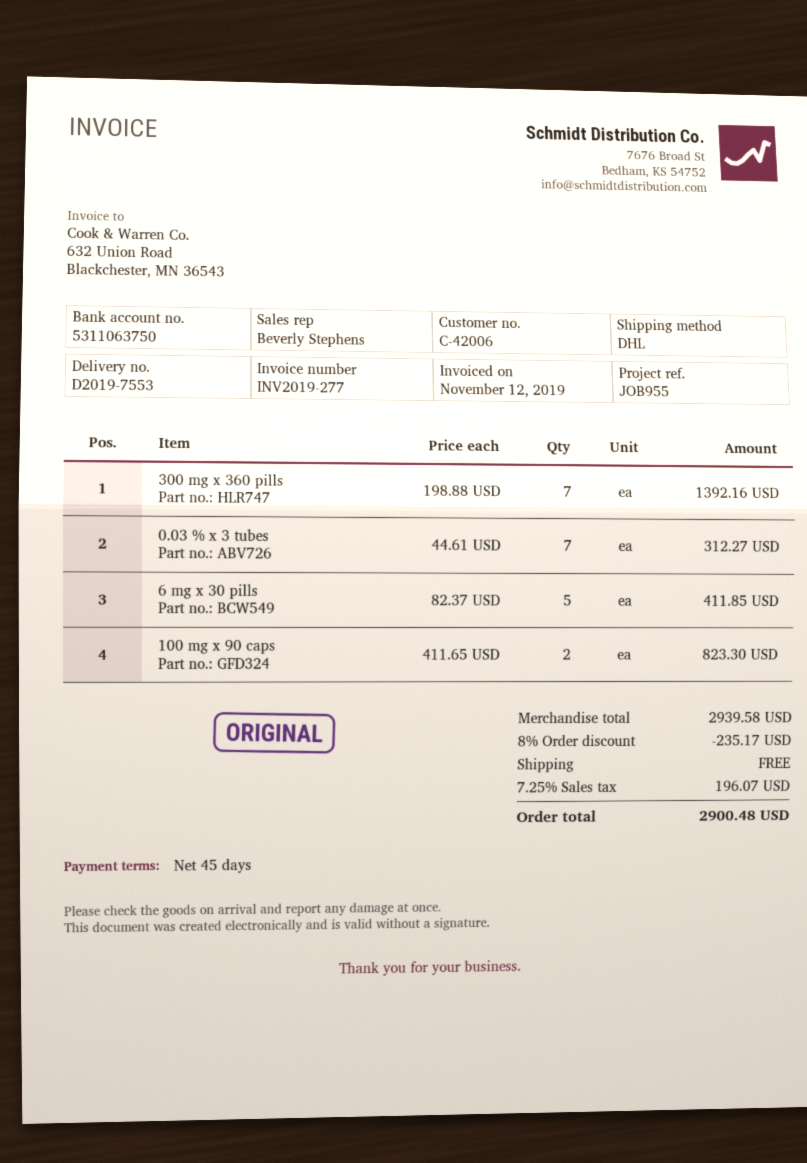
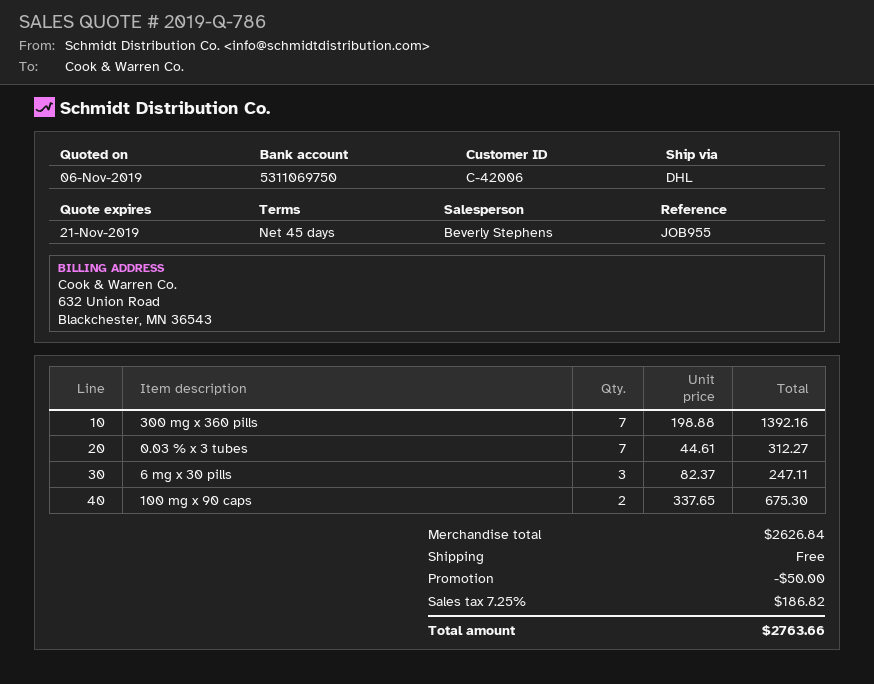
bank account: 5311063750 -> 5311069750
6 mg x 30 pills: 5 x 82.37 = 411.85 -> 3 x 82.37 = 247.11
100 mg x 90 caps: 2 x 411.65 = 823.30 -> 2 x 337.65 = 675.30
subtotal: 2939.58 -> 2626.84
discount: 235.17 -> 50.00
tax: 7.25% = 196.07 -> 7.25% = 186.82
total: 2900.48 -> 2763.66

